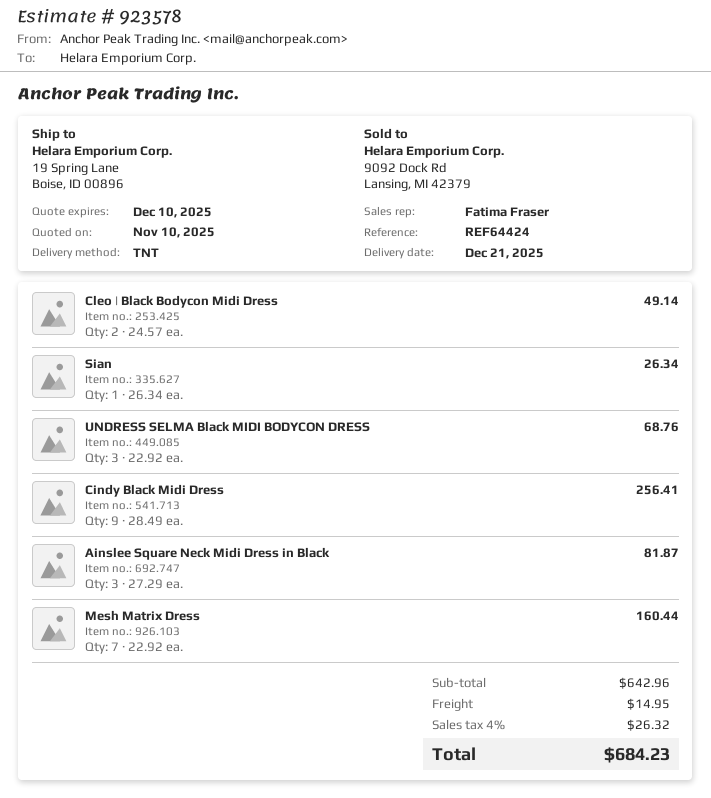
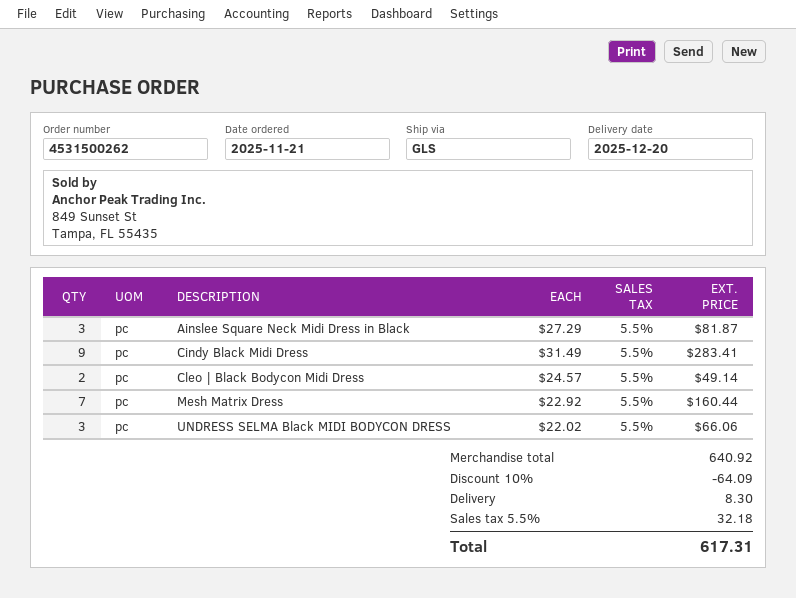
delivery date: 2025-12-21 -> 2025-12-20
shipping method: TNT -> GLS
Sian: 1 x 26.34 = 26.34 -> none
UNDRESS SELMA Black MIDI BODYCON DRESS: 3 x 22.92 = 68.76 -> 3 x 22.02 = 66.06
Cindy Black Midi Dress: 9 x 28.49 = 256.41 -> 9 x 31.49 = 283.41
subtotal: 642.96 -> 640.92
discount: none -> 10% = 64.09
shipping: 14.95 -> 8.30
tax: 4% = 26.32 -> 5.5% = 32.18
total: 684.23 -> 617.31

